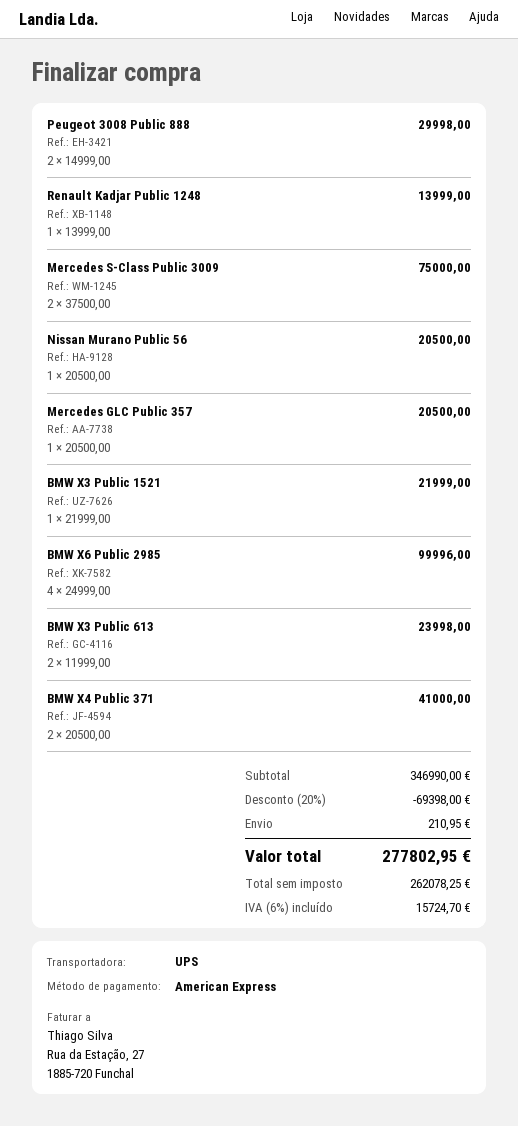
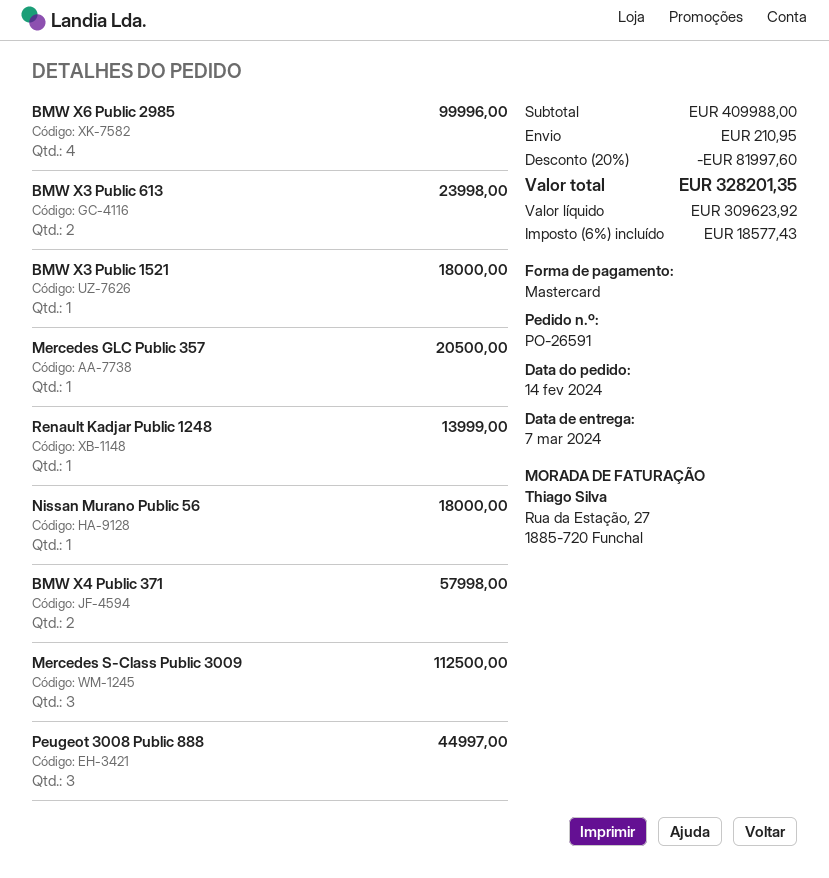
payment method: American Express -> Mastercard
Peugeot 3008 Public 888: 2 for 29998.00 -> 3 for 44997.00
Mercedes S-Class Public 3009: 2 for 75000.00 -> 3 for 112500.00
Nissan Murano Public 56: 1 for 20500.00 -> 1 for 18000.00
BMW X3 Public 1521: 1 for 21999.00 -> 1 for 18000.00
BMW X4 Public 371: 2 for 41000.00 -> 2 for 57998.00
subtotal: 346990.00 -> 409988.00
discount: 20% = 69398.00 -> 20% = 81997.60
net: 262078.25 -> 309623.92
tax: 6% = 15724.70 -> 6% = 18577.43
total: 277802.95 -> 328201.35

